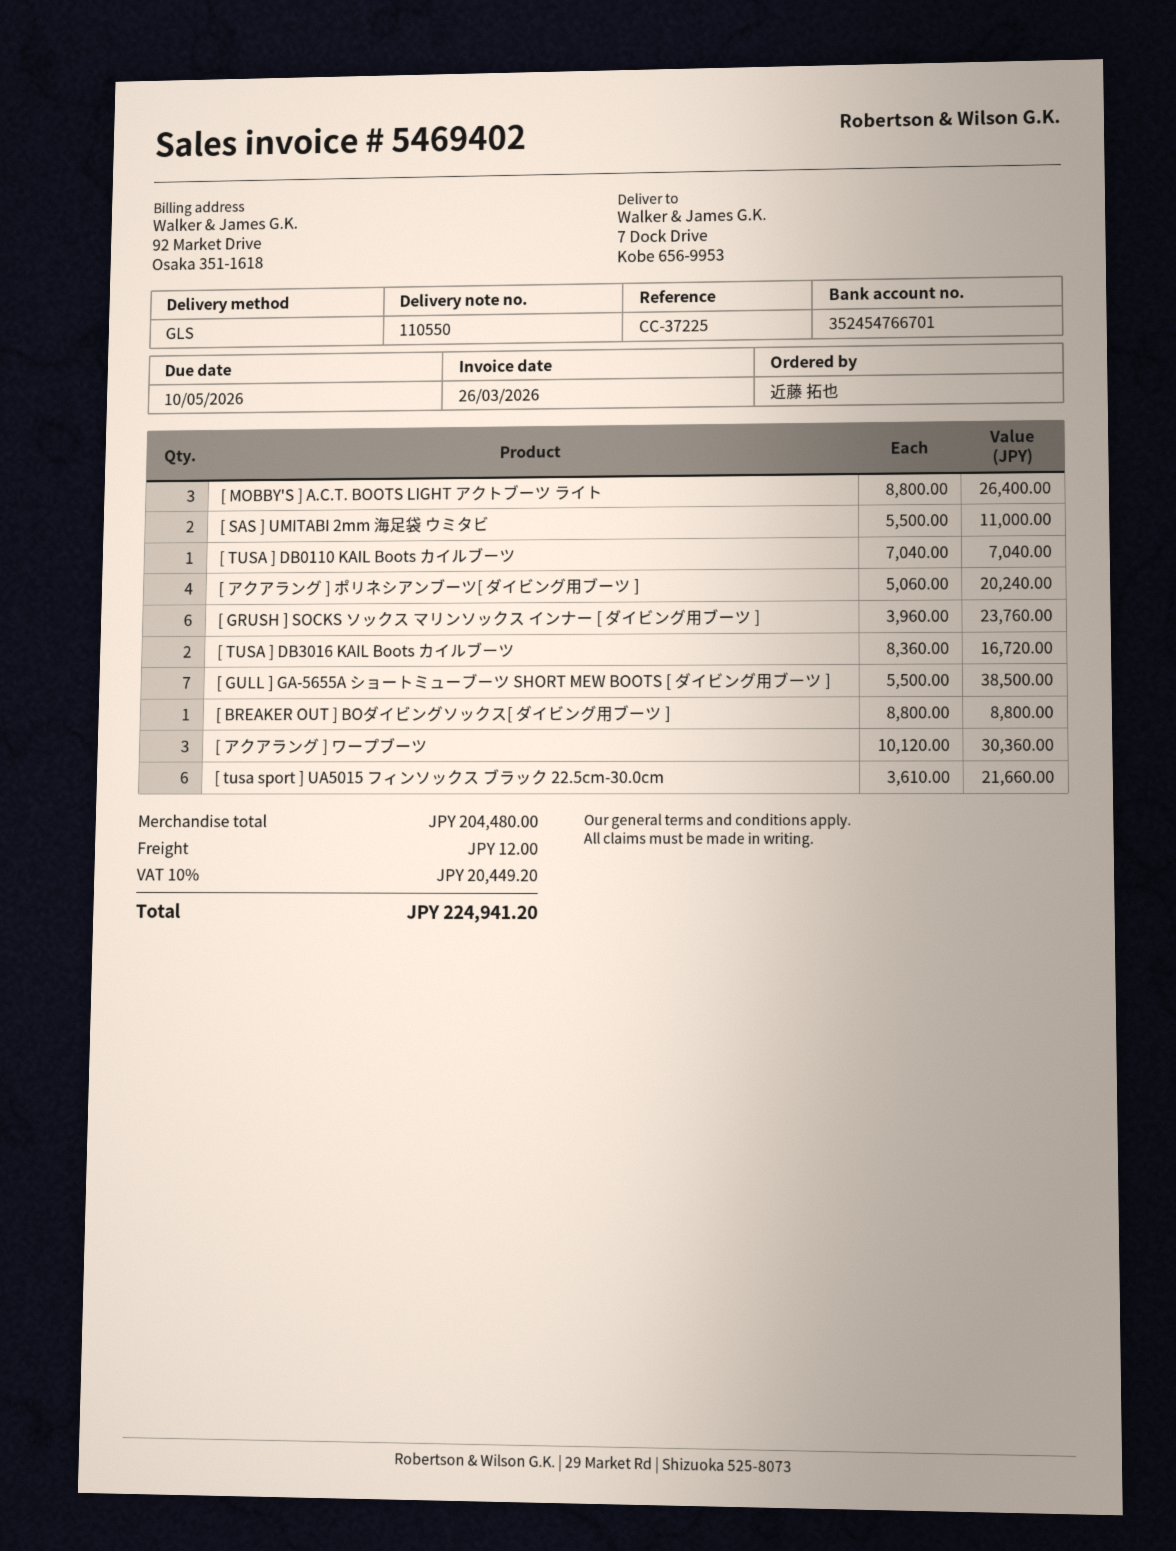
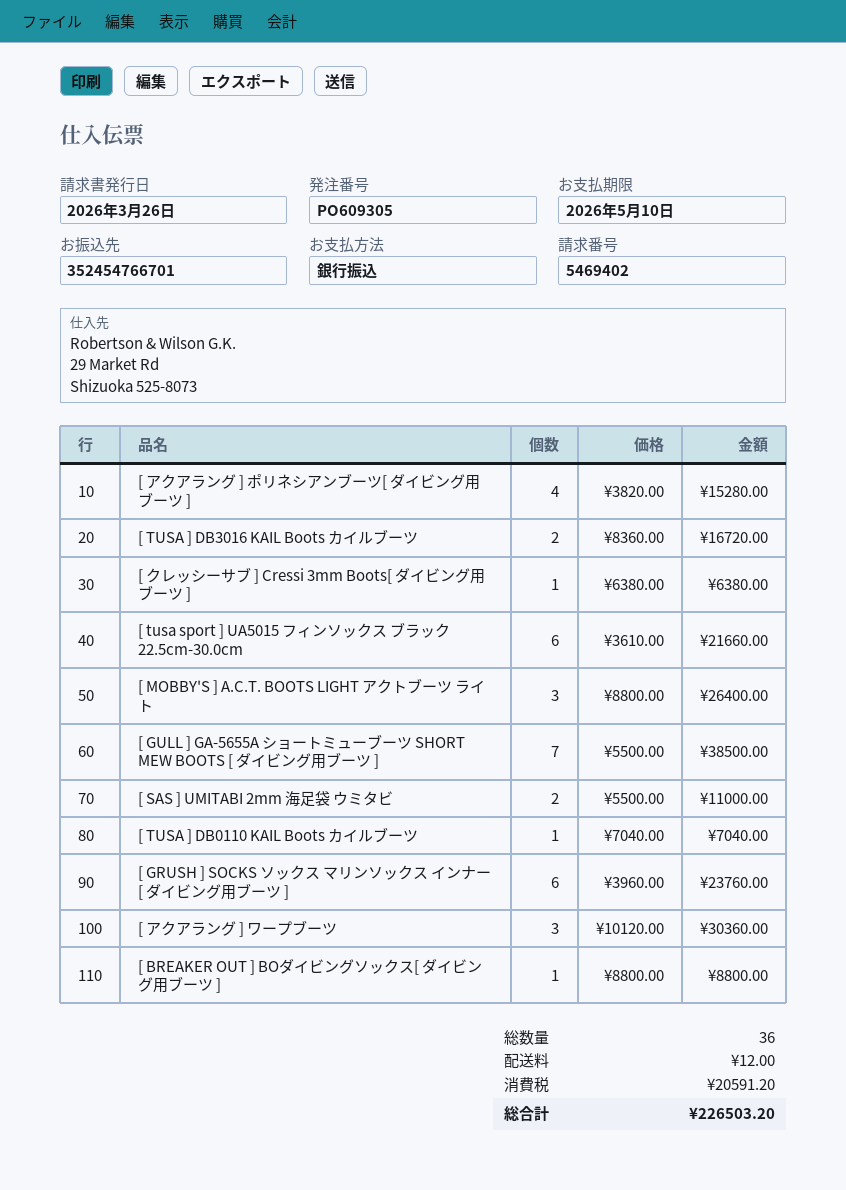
[ アクアラング ] ポリネシアンブーツ[ ダイビング用ブーツ ]: 4 x 5060.00 = 20240.00 -> 4 x 3820.00 = 15280.00
[ クレッシーサブ ] Cressi 3mm Boots[ ダイビング用ブーツ ]: none -> 1 x 6380.00 = 6380.00
tax: 20449.20 -> 20591.20
total: 224941.20 -> 226503.20

